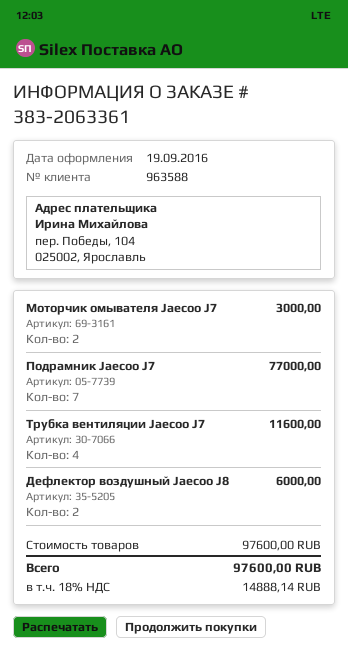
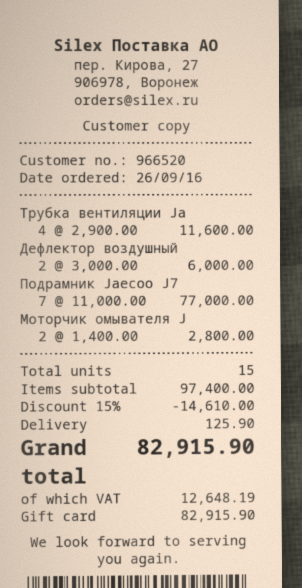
order date: 2016-09-19 -> 2016-09-26
customer number: 963588 -> 966520
Моторчик омывателя Jaecoo J7: 2 for 3000.00 -> 2 for 2800.00
subtotal: 97600.00 -> 97400.00
discount: none -> 15% = 14610.00
shipping: none -> 125.90
tax: 14888.14 -> 12648.19
total: 97600.00 -> 82915.90

